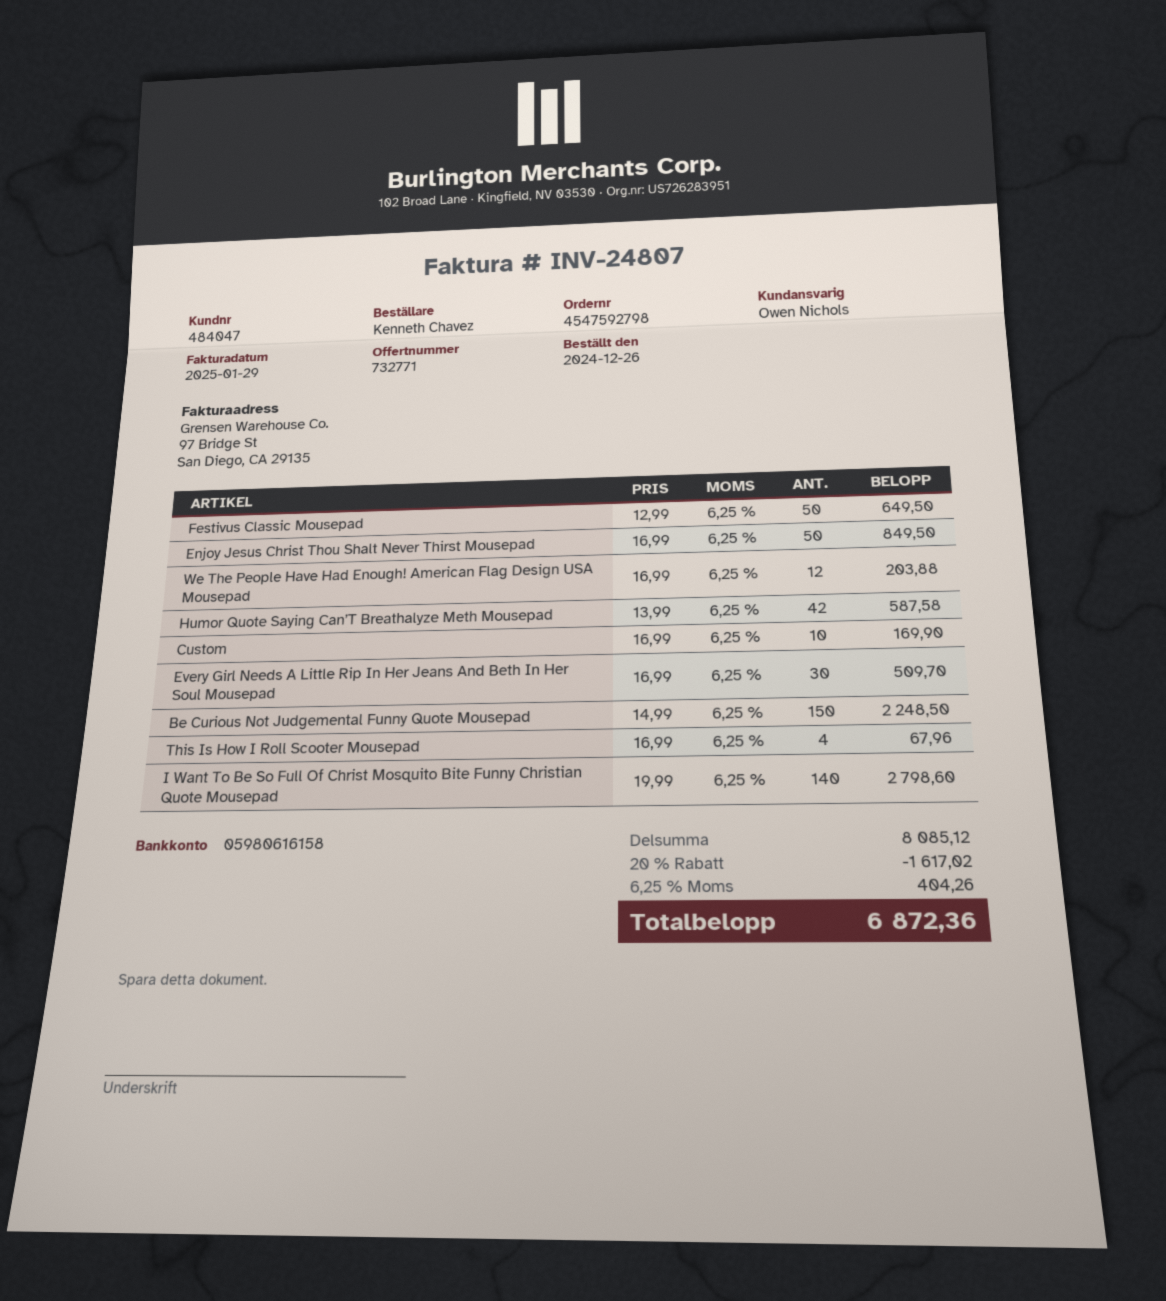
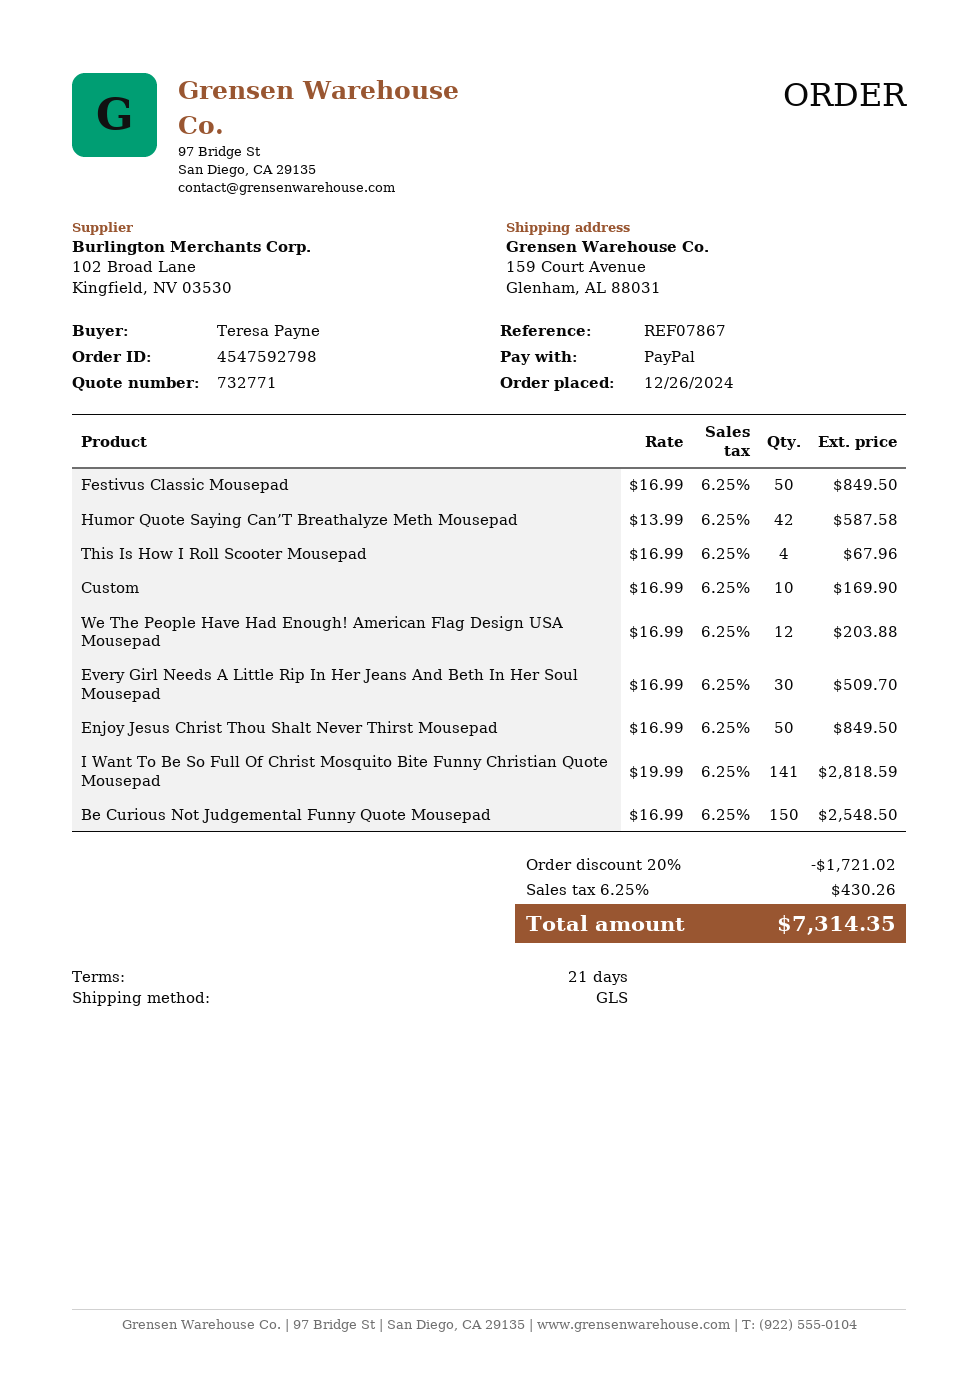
ordered by: Kenneth Chavez -> Teresa Payne
Festivus Classic Mousepad: 50 x 12.99 = 649.50 -> 50 x 16.99 = 849.50
Be Curious Not Judgemental Funny Quote Mousepad: 150 x 14.99 = 2248.50 -> 150 x 16.99 = 2548.50
I Want To Be So Full Of Christ Mosquito Bite Funny Christian Quote Mousepad: 140 x 19.99 = 2798.60 -> 141 x 19.99 = 2818.59
discount: 20% = 1617.02 -> 20% = 1721.02
tax: 6.25% = 404.26 -> 6.25% = 430.26
total: 6872.36 -> 7314.35

